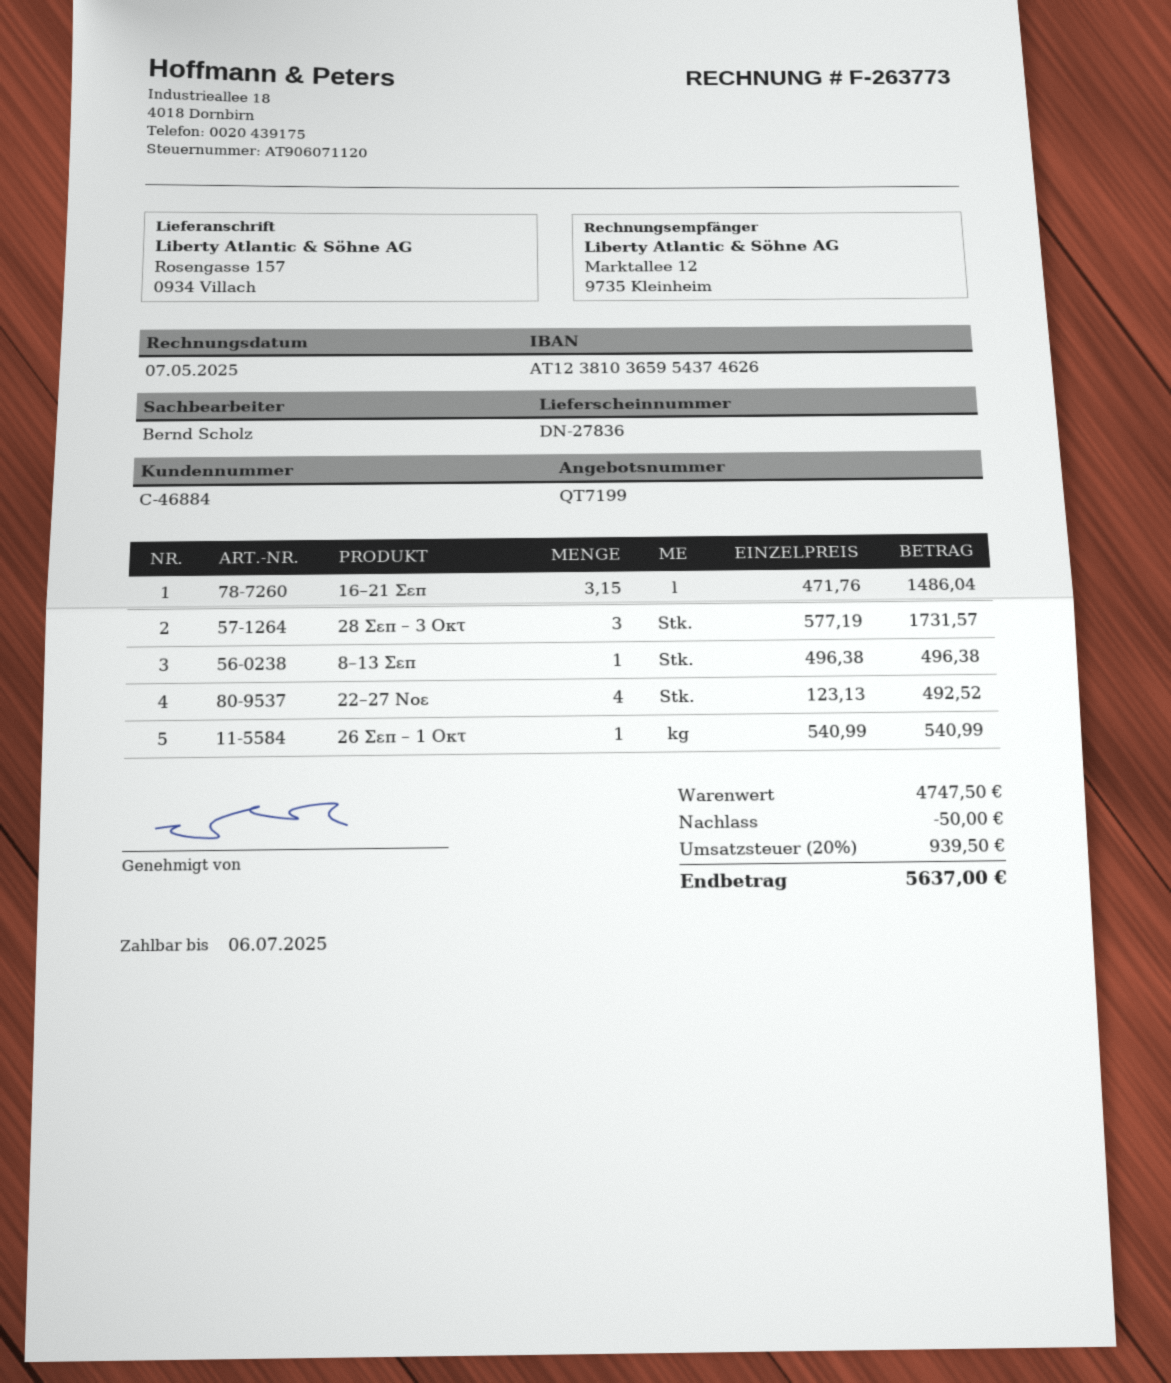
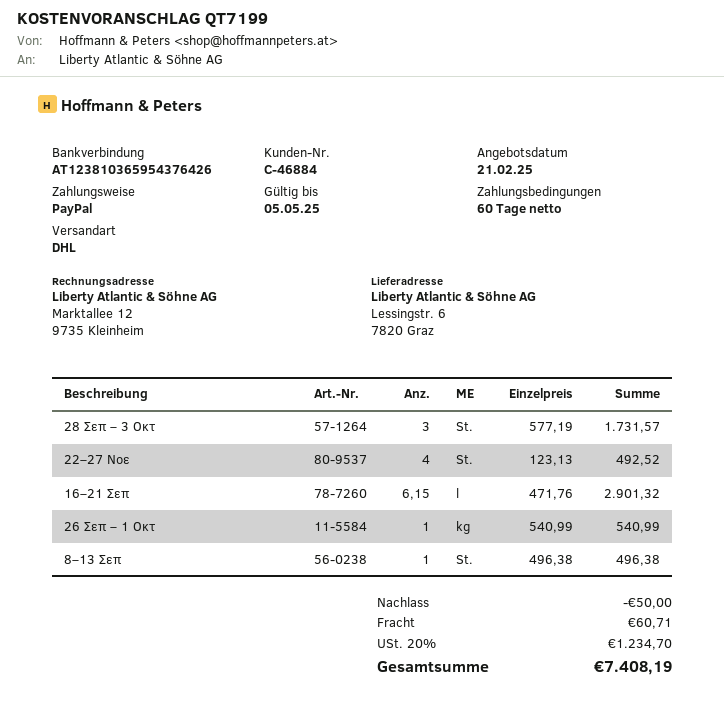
bank account: AT123810365954374626 -> AT123810365954376426
ship to: Rosengasse 157, 0934 Villach -> Lessingstr. 6, 7820 Graz
16–21 Σεπ: 3.15 x 471.76 = 1486.04 -> 6.15 x 471.76 = 2901.32
shipping: none -> 60.71
tax: 20% = 939.50 -> 20% = 1234.70
total: 5637.00 -> 7408.19

